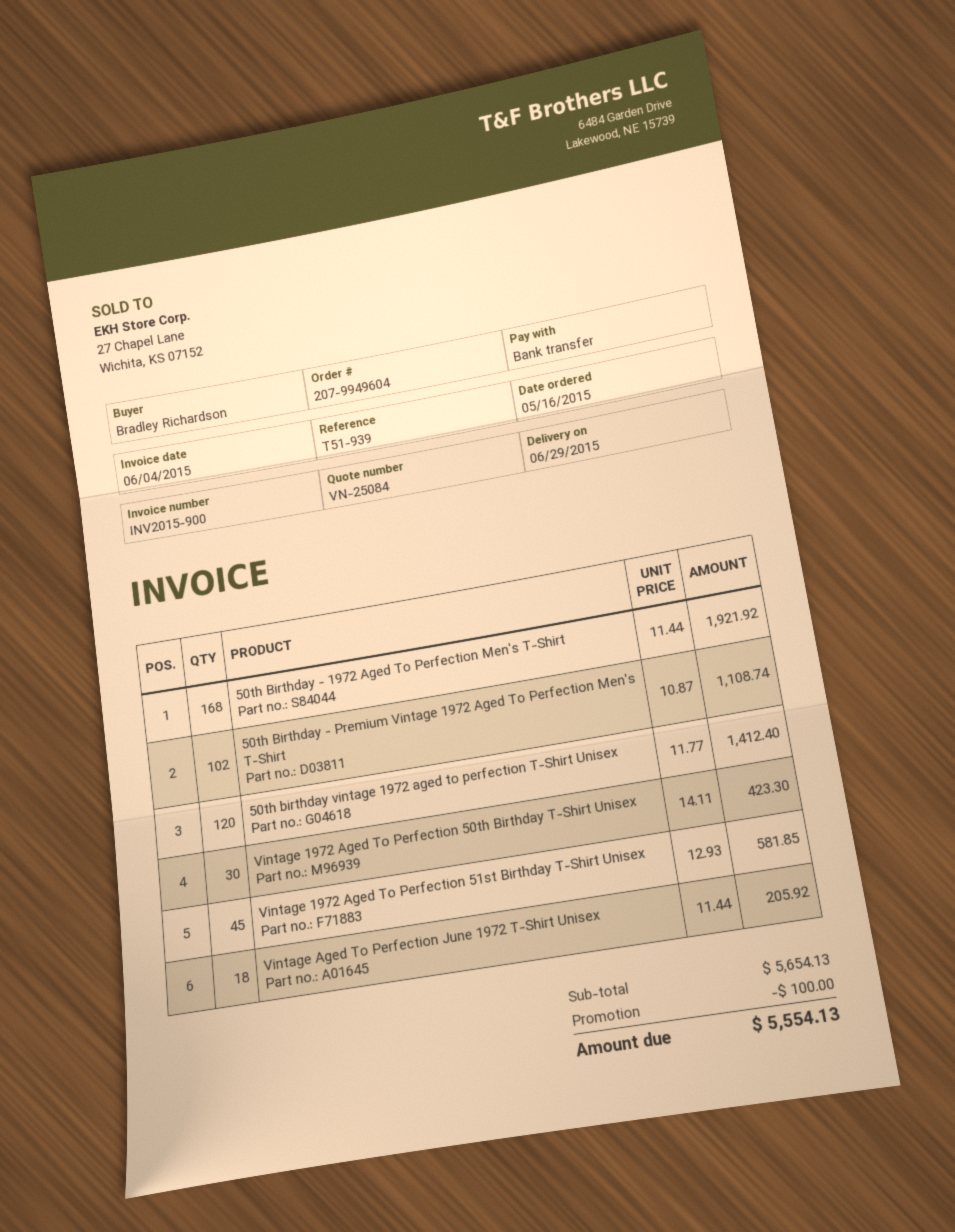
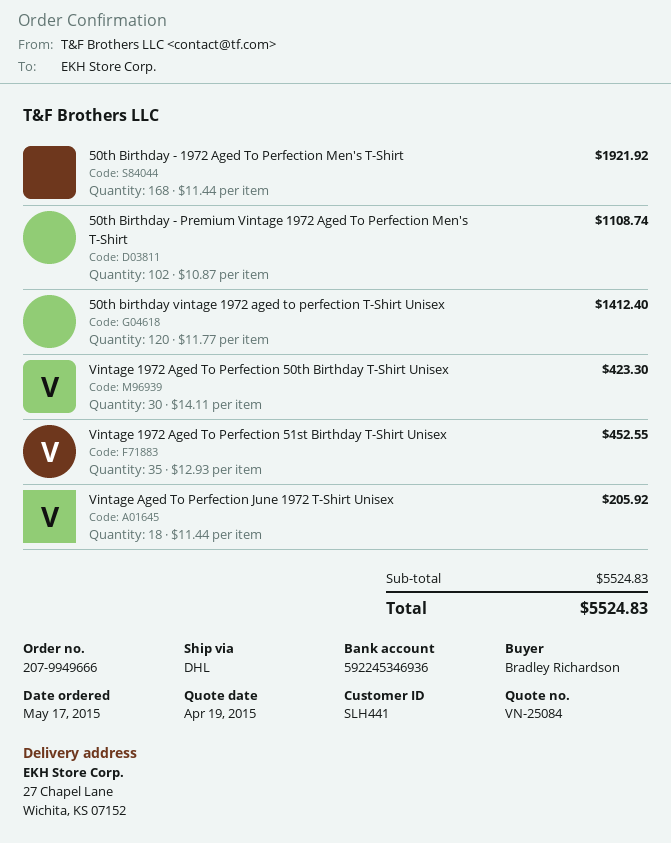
order number: 207-9949604 -> 207-9949666
order date: 2015-05-16 -> 2015-05-17
Vintage 1972 Aged To Perfection 51st Birthday T-Shirt Unisex: 45 x 12.93 = 581.85 -> 35 x 12.93 = 452.55
subtotal: 5654.13 -> 5524.83
discount: 100.00 -> none
total: 5554.13 -> 5524.83

